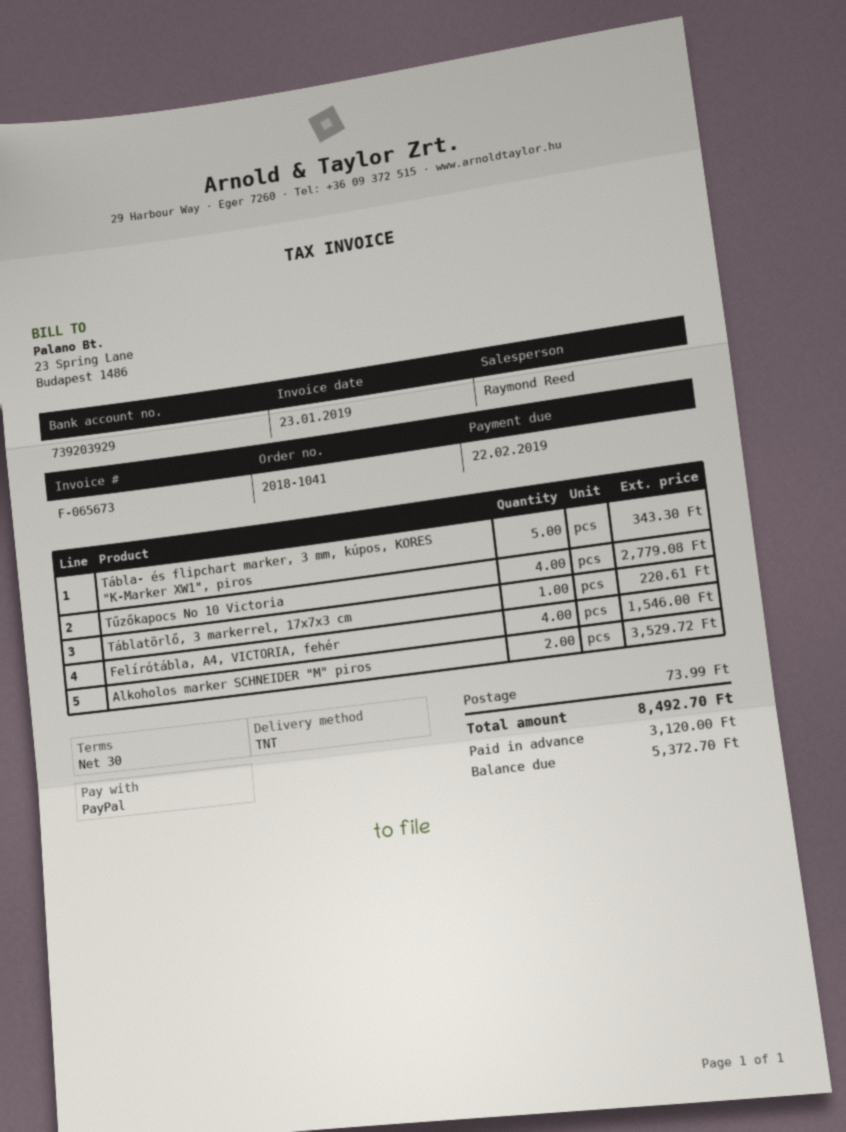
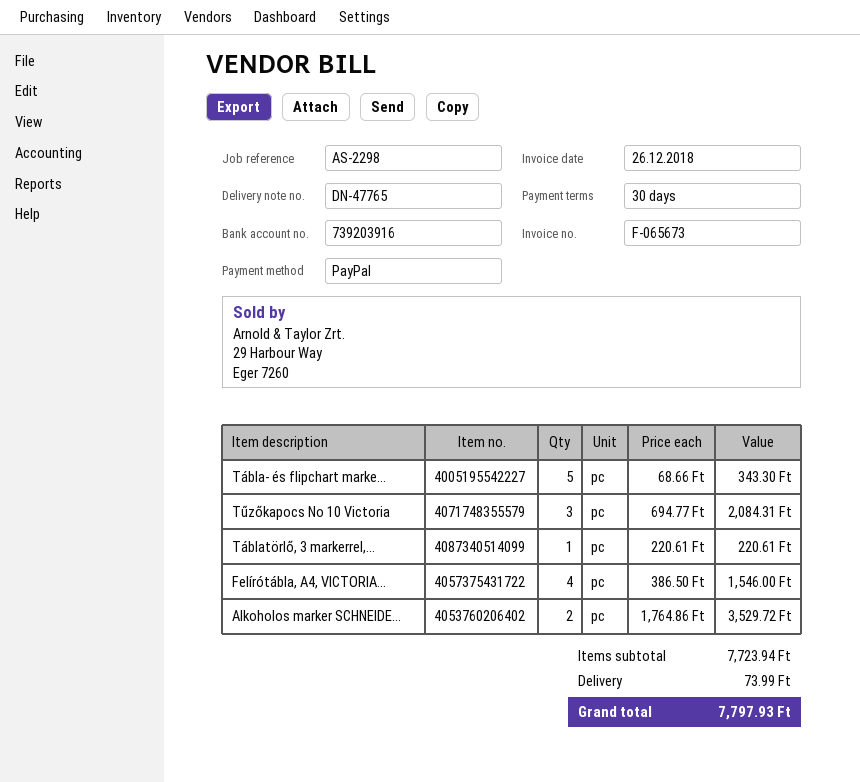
invoice date: 2019-01-23 -> 2018-12-26
bank account: 739203929 -> 739203916
Tűzőkapocs No 10 Victoria: 4 for 2779.08 -> 3 for 2084.31
total: 8492.70 -> 7797.93

